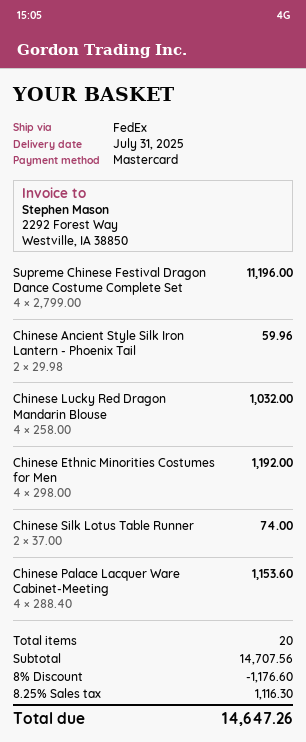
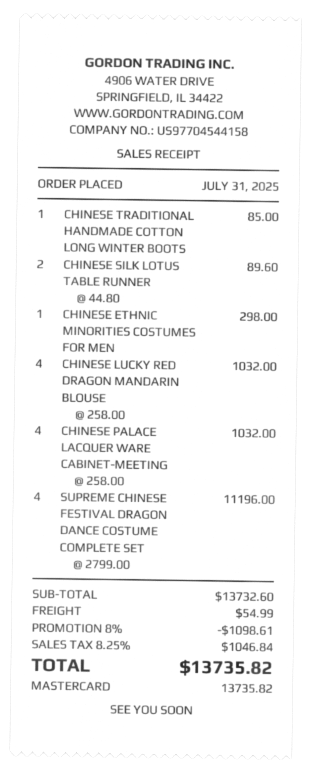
Chinese Ancient Style Silk Iron Lantern - Phoenix Tail: 2 x 29.98 = 59.96 -> none
Chinese Ethnic Minorities Costumes for Men: 4 x 298.00 = 1192.00 -> 1 x 298.00 = 298.00
Chinese Silk Lotus Table Runner: 2 x 37.00 = 74.00 -> 2 x 44.80 = 89.60
Chinese Palace Lacquer Ware Cabinet-Meeting: 4 x 288.40 = 1153.60 -> 4 x 258.00 = 1032.00
CHINESE TRADITIONAL HANDMADE COTTON LONG WINTER BOOTS: none -> 1 x 85.00 = 85.00
subtotal: 14707.56 -> 13732.60
discount: 8% = 1176.60 -> 8% = 1098.61
shipping: none -> 54.99
tax: 8.25% = 1116.30 -> 8.25% = 1046.84
total: 14647.26 -> 13735.82

